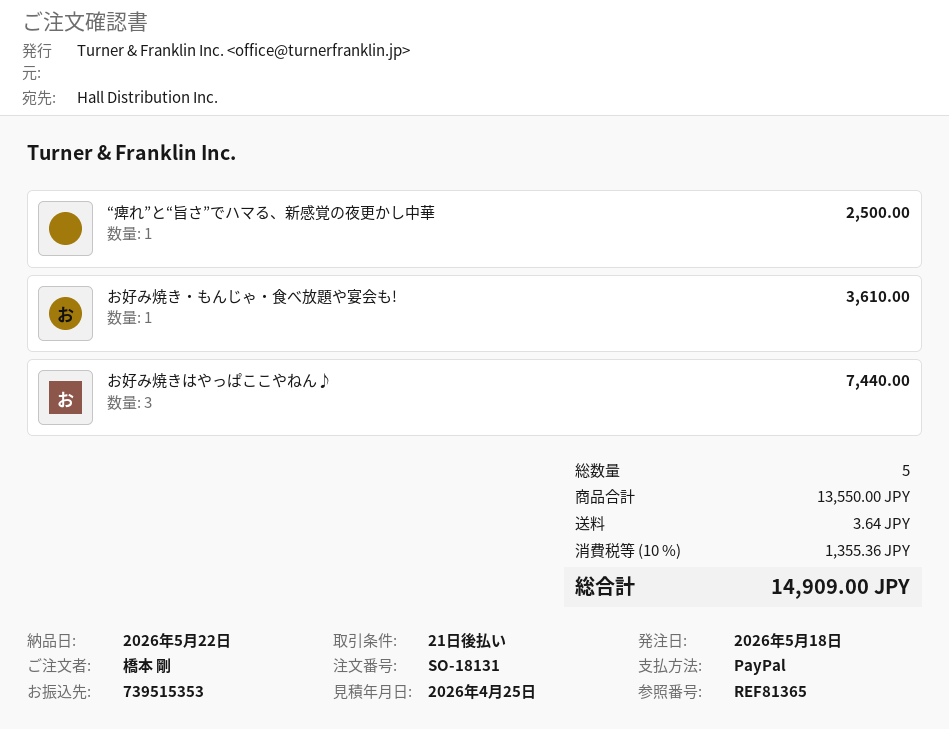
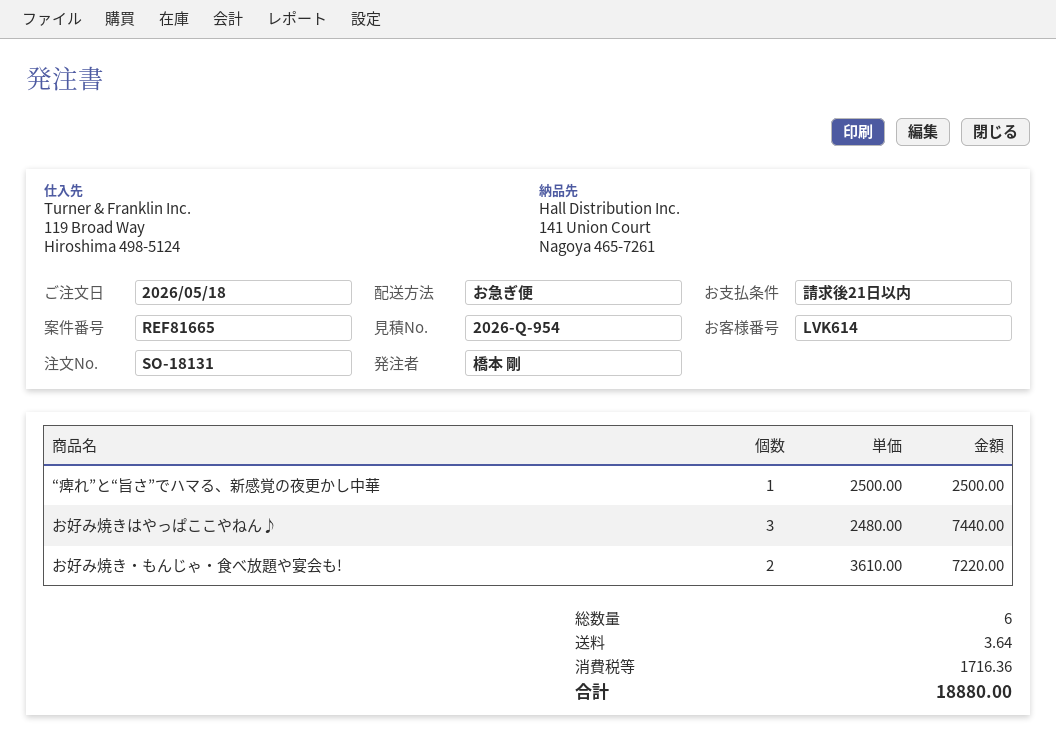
reference: REF81365 -> REF81665
お好み焼き・もんじゃ・食べ放題や宴会も!: 1 for 3610.00 -> 2 for 7220.00
total quantity: 5 -> 6
tax: 1355.36 -> 1716.36
total: 14909.00 -> 18880.00

